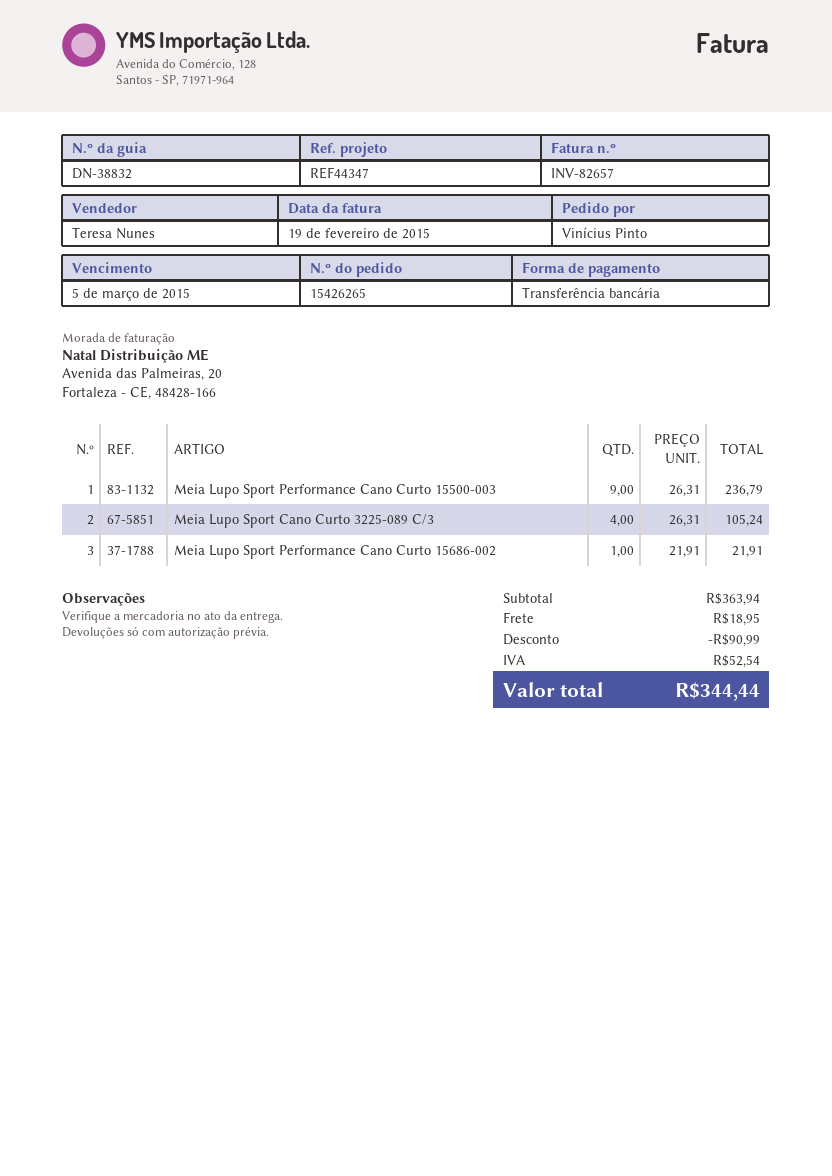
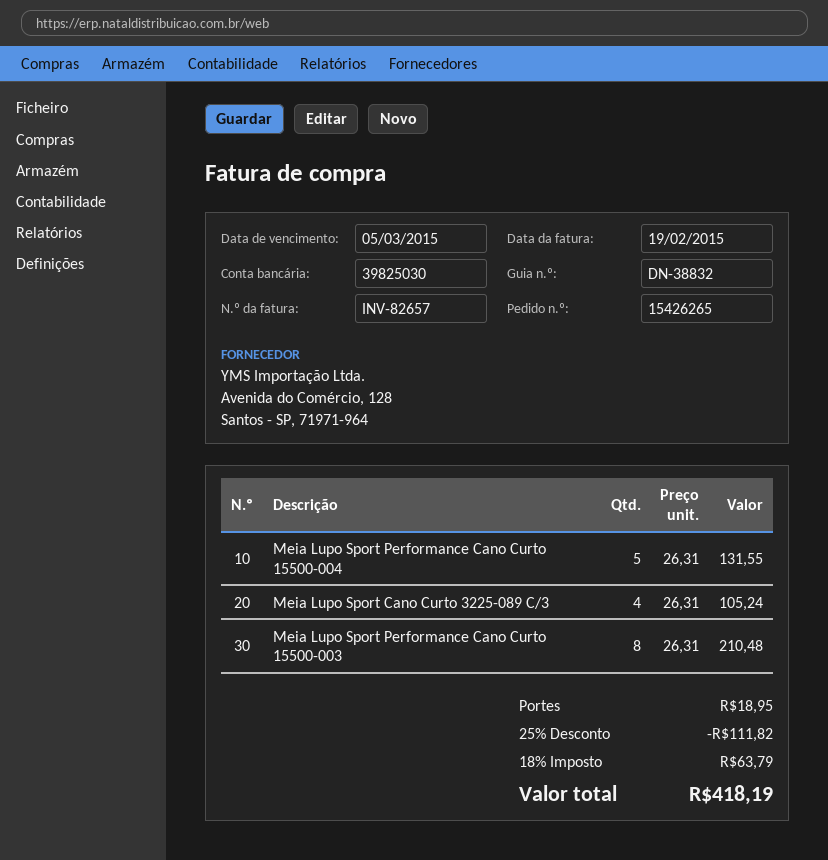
Meia Lupo Sport Performance Cano Curto 15500-003: 9 x 26.31 = 236.79 -> 8 x 26.31 = 210.48
Meia Lupo Sport Performance Cano Curto 15686-002: 1 x 21.91 = 21.91 -> none
Meia Lupo Sport Performance Cano Curto 15500-004: none -> 5 x 26.31 = 131.55
discount: 90.99 -> 111.82
tax: 52.54 -> 63.79
total: 344.44 -> 418.19

